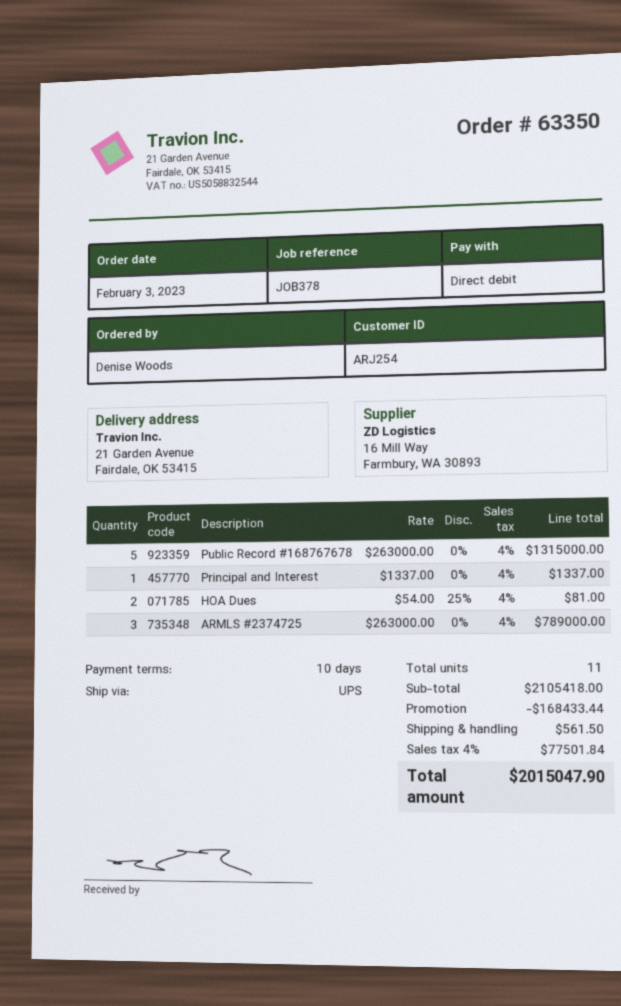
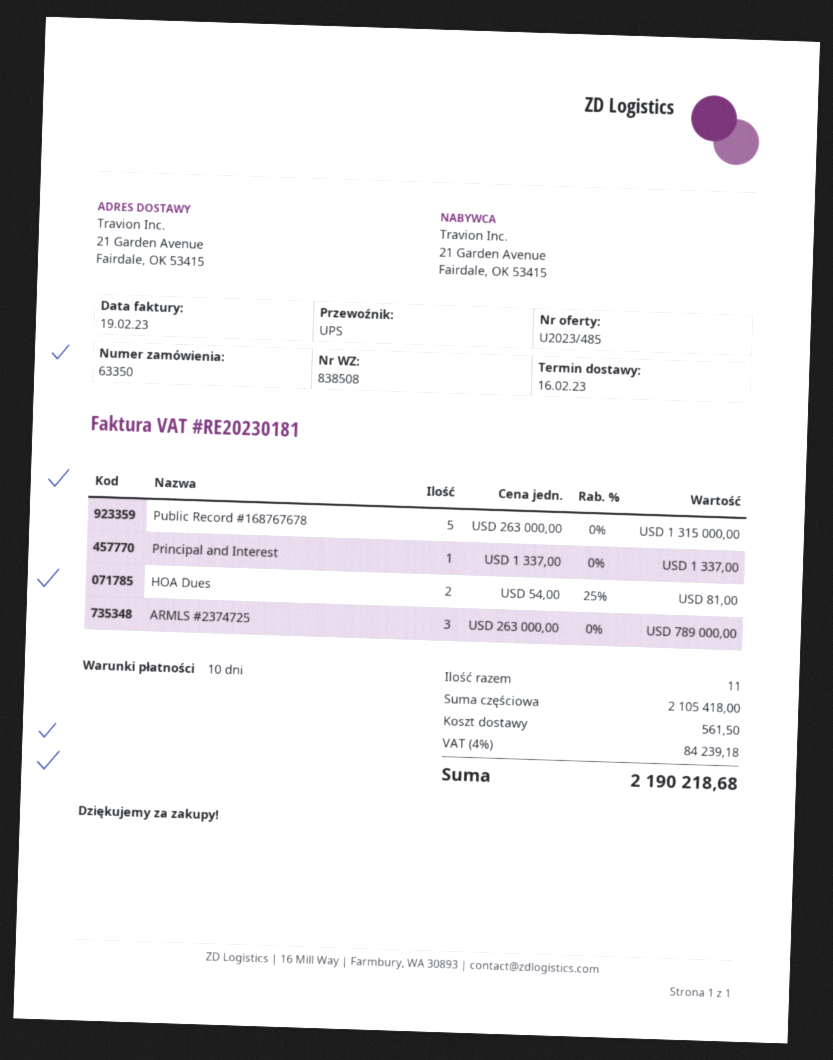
discount: 168433.44 -> none
tax: 4% = 77501.84 -> 4% = 84239.18
total: 2015047.90 -> 2190218.68

